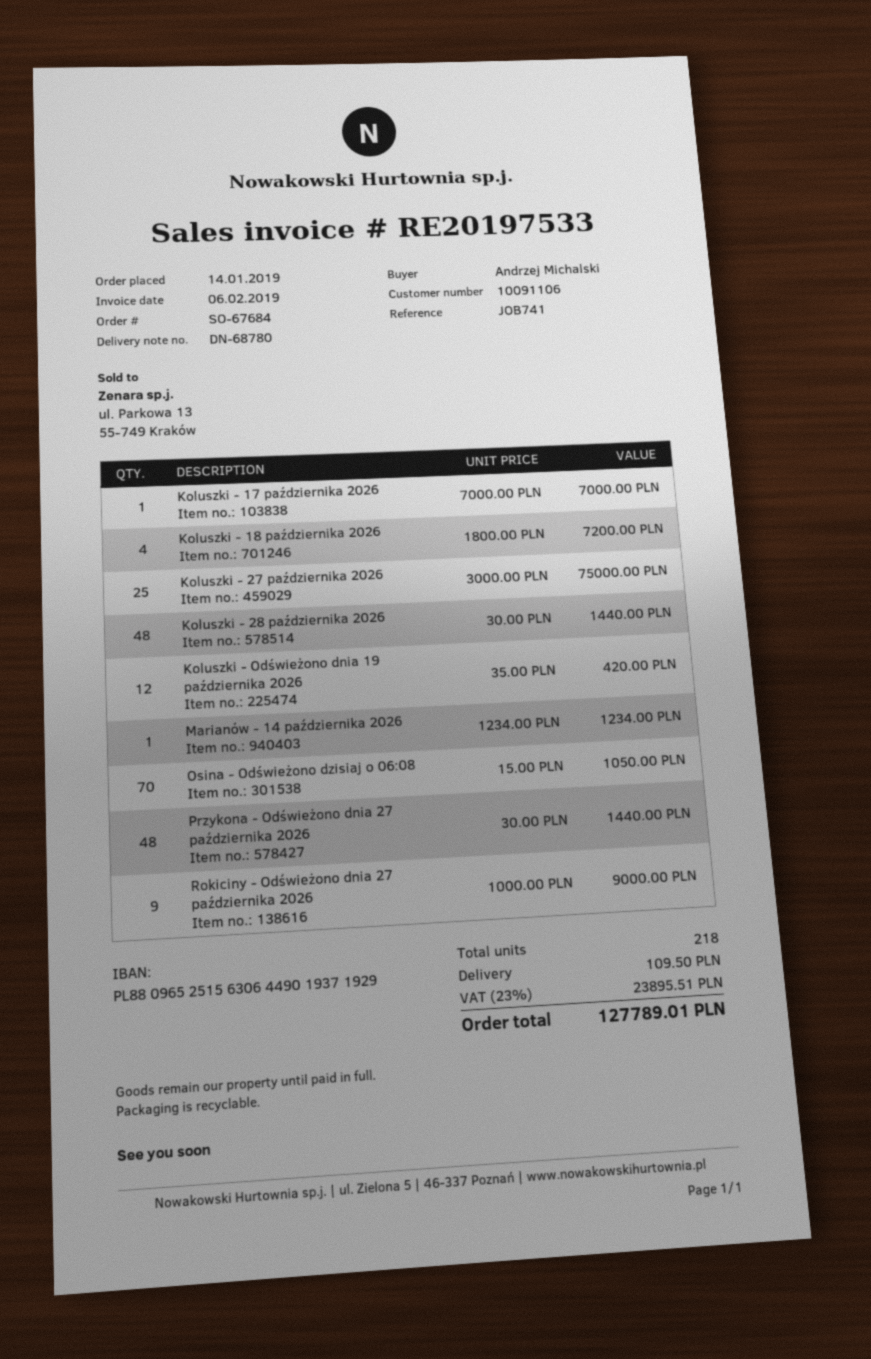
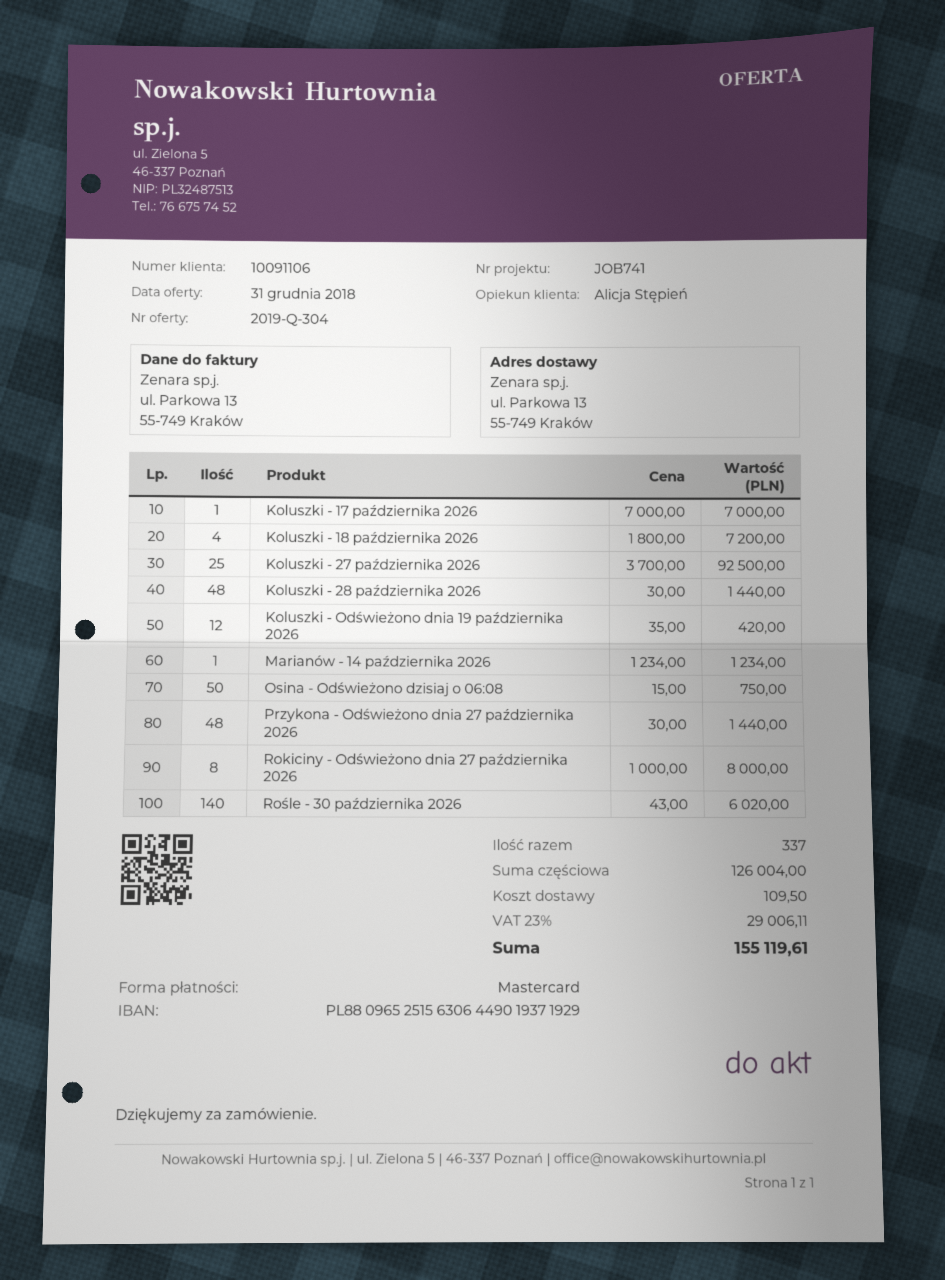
Koluszki - 27 października 2026: 25 x 3000.00 = 75000.00 -> 25 x 3700.00 = 92500.00
Osina - Odświeżono dzisiaj o 06:08: 70 x 15.00 = 1050.00 -> 50 x 15.00 = 750.00
Rokiciny - Odświeżono dnia 27 października 2026: 9 x 1000.00 = 9000.00 -> 8 x 1000.00 = 8000.00
Rośle - 30 października 2026: none -> 140 x 43.00 = 6020.00
total quantity: 218 -> 337
tax: 23% = 23895.51 -> 23% = 29006.11
total: 127789.01 -> 155119.61

